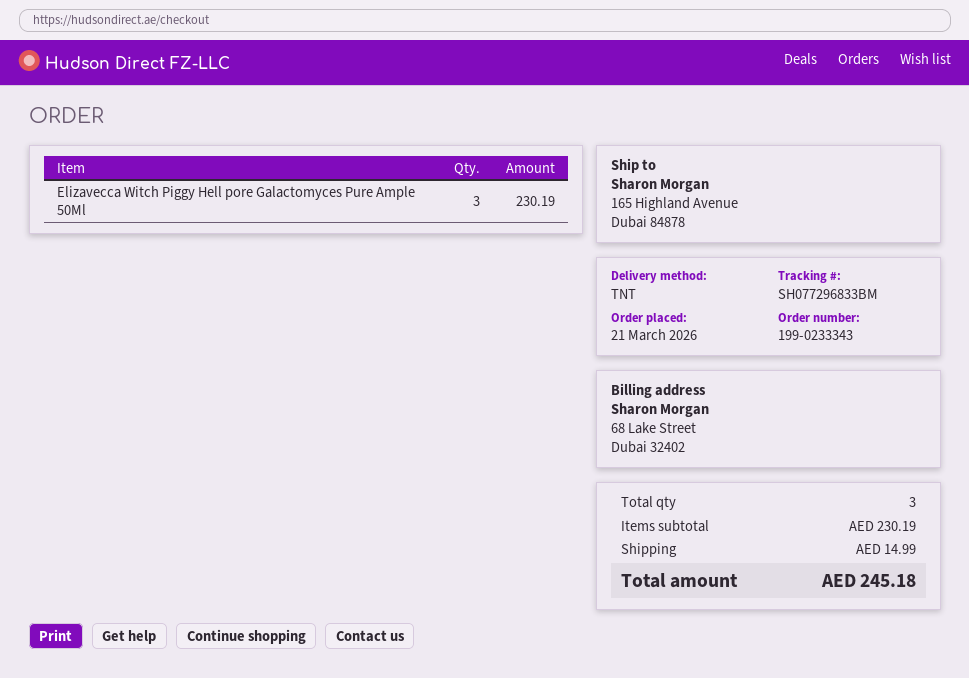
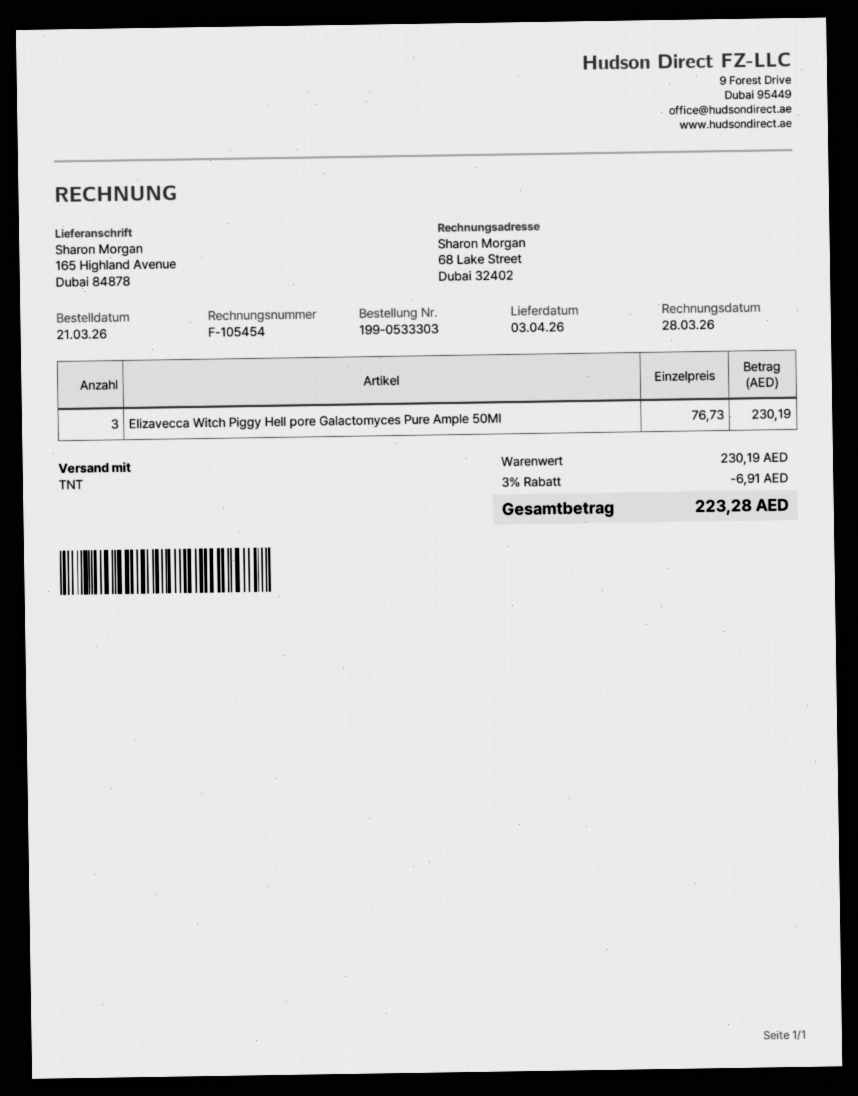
order number: 199-0233343 -> 199-0533303
discount: none -> 3% = 6.91
shipping: 14.99 -> none
total: 245.18 -> 223.28

